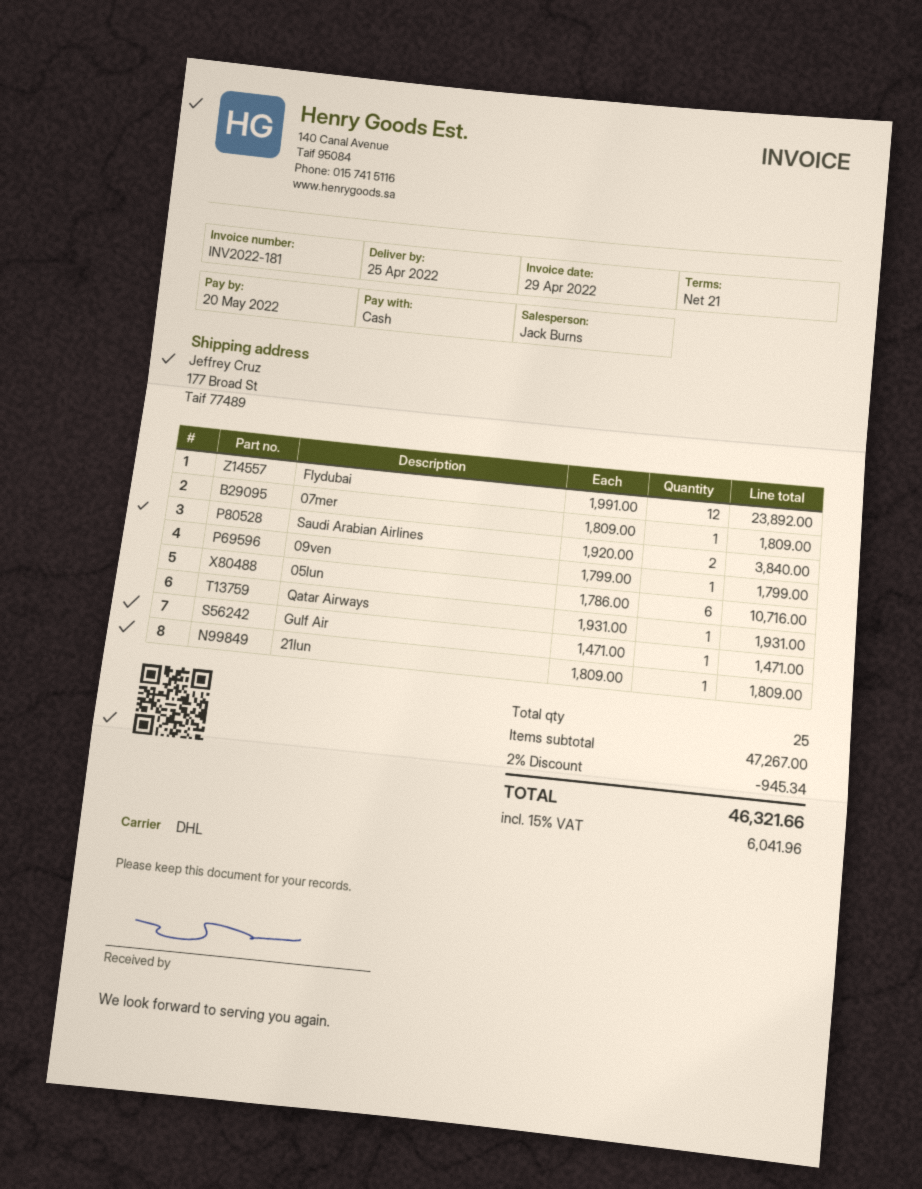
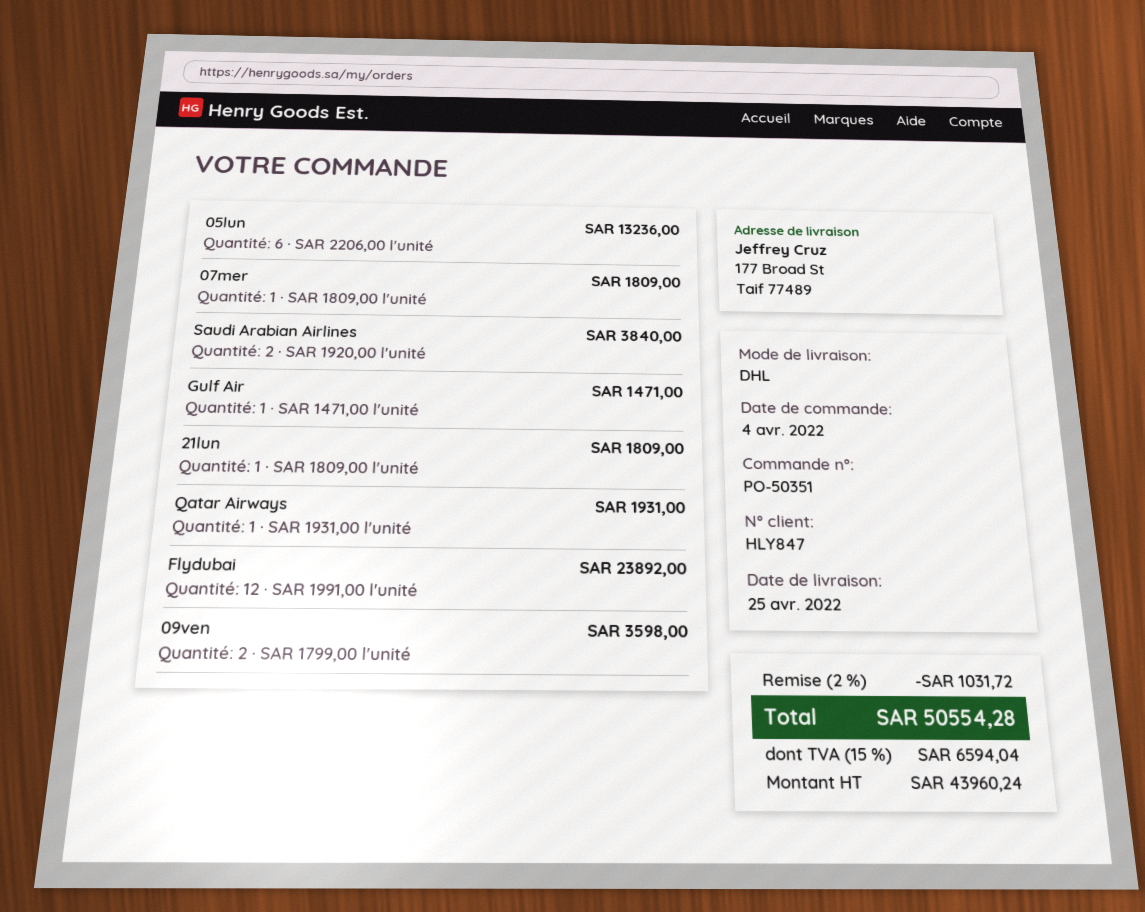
09ven: 1 x 1799.00 = 1799.00 -> 2 x 1799.00 = 3598.00
05lun: 6 x 1786.00 = 10716.00 -> 6 x 2206.00 = 13236.00
discount: 2% = 945.34 -> 2% = 1031.72
tax: 15% = 6041.96 -> 15% = 6594.04
total: 46321.66 -> 50554.28

